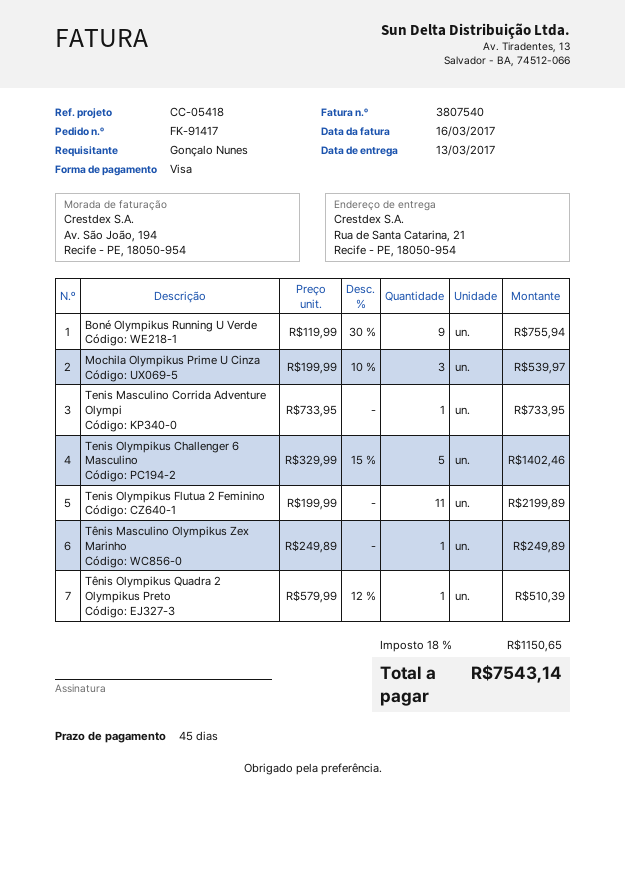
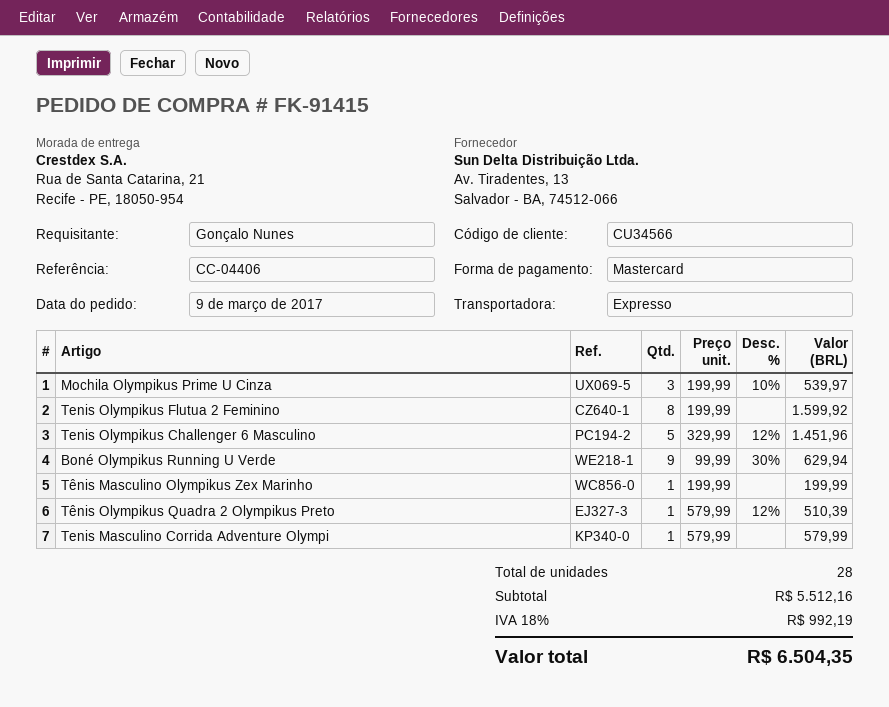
order number: FK-91417 -> FK-91415
reference: CC-05418 -> CC-04406
payment method: Visa -> Mastercard
Boné Olympikus Running U Verde: 9 x 119.99 - 30% = 755.94 -> 9 x 99.99 - 30% = 629.94
Tenis Masculino Corrida Adventure Olympi: 1 x 733.95 = 733.95 -> 1 x 579.99 = 579.99
Tenis Olympikus Challenger 6 Masculino: 5 x 329.99 - 15% = 1402.46 -> 5 x 329.99 - 12% = 1451.96
Tenis Olympikus Flutua 2 Feminino: 11 x 199.99 = 2199.89 -> 8 x 199.99 = 1599.92
Tênis Masculino Olympikus Zex Marinho: 1 x 249.89 = 249.89 -> 1 x 199.99 = 199.99
tax: 18% = 1150.65 -> 18% = 992.19
total: 7543.14 -> 6504.35

